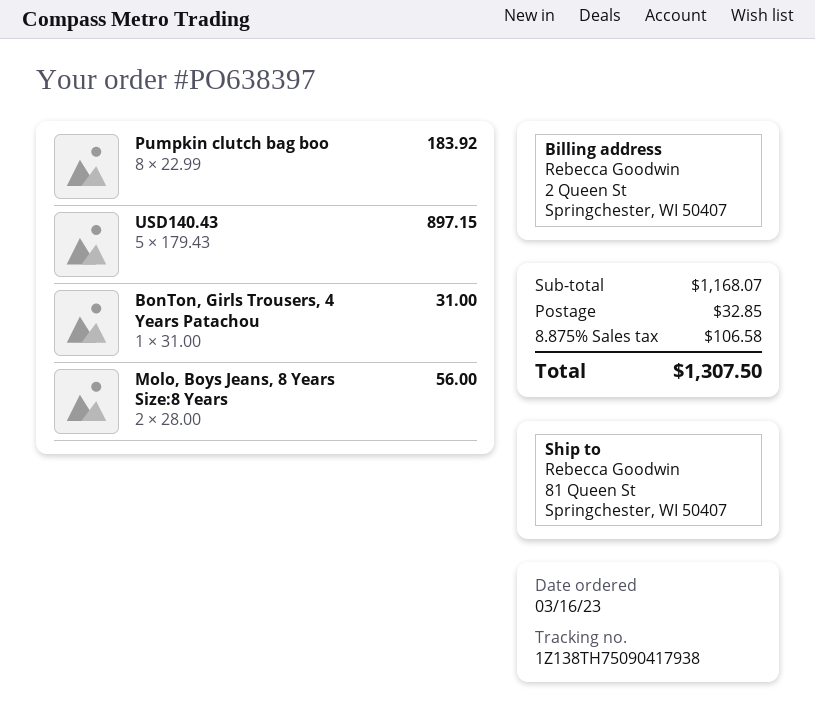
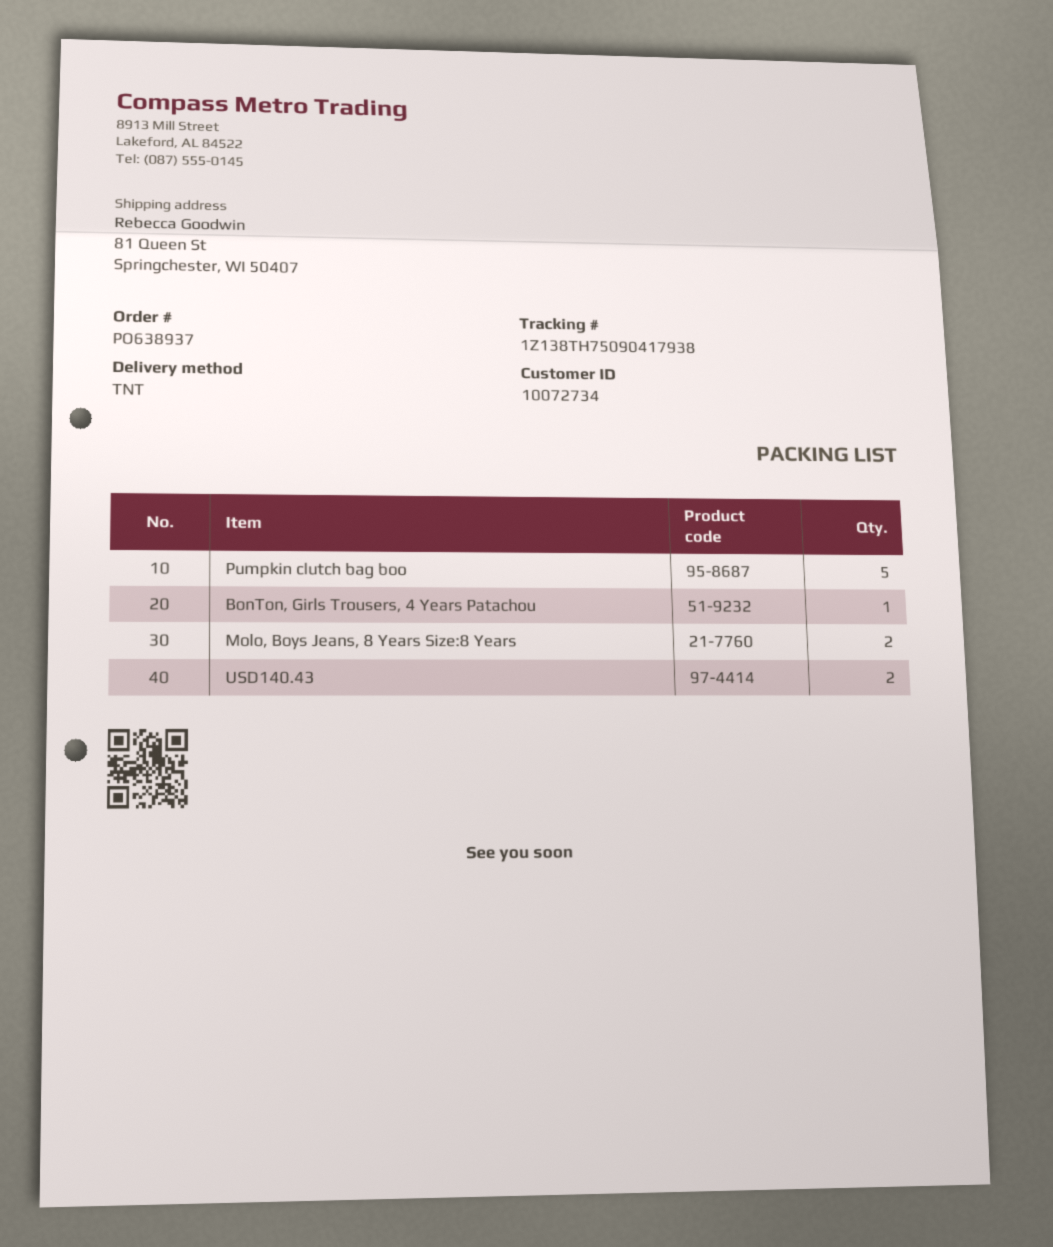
order number: PO638397 -> PO638937
Pumpkin clutch bag boo: 8 -> 5
USD140.43: 5 -> 2

